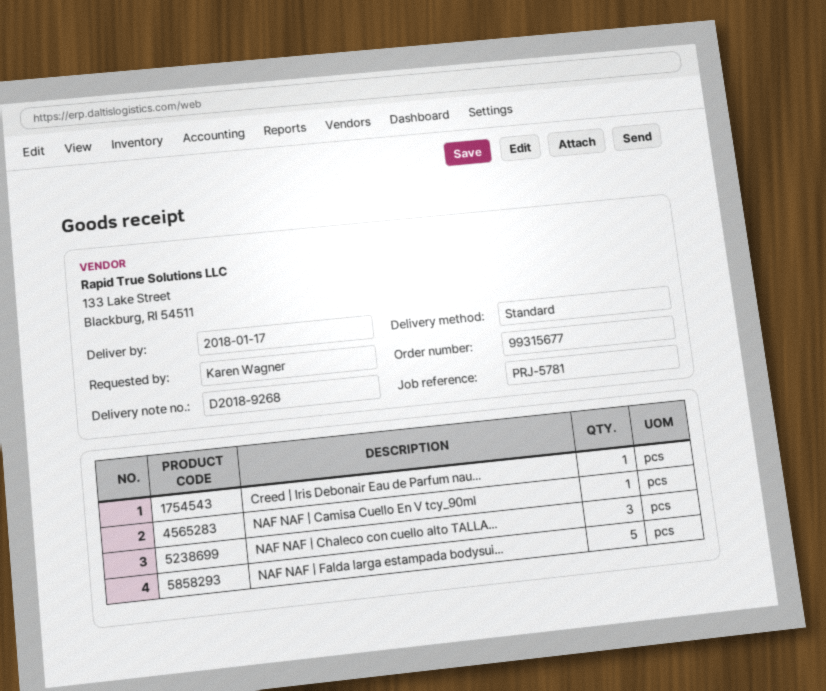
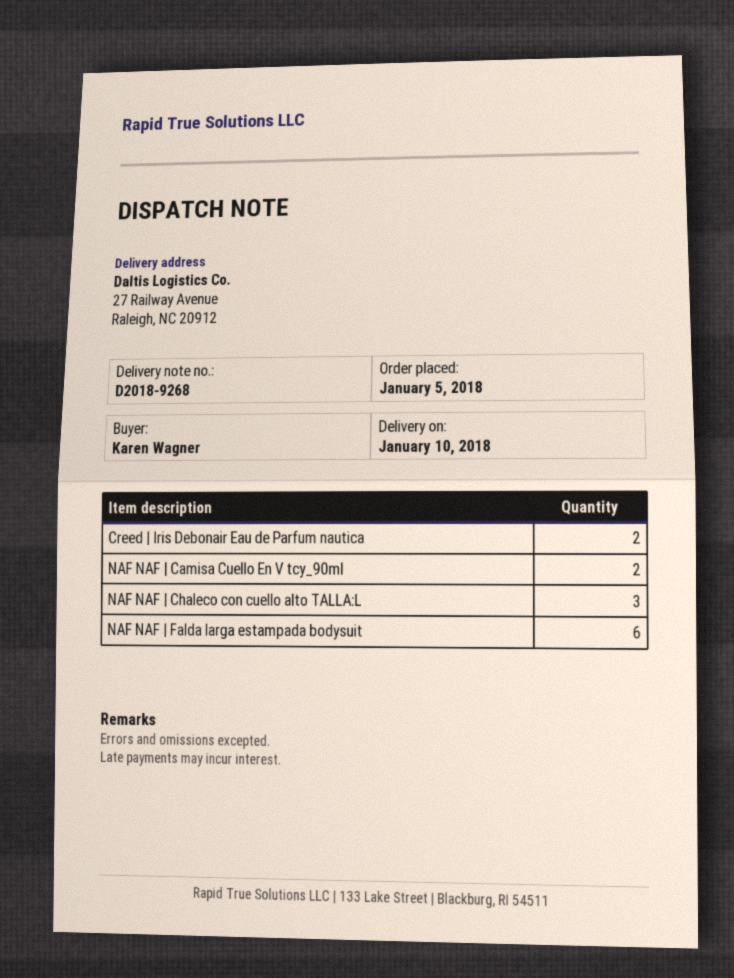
delivery date: 2018-01-17 -> 2018-01-10
Creed | Iris Debonair Eau de Parfum nau...: 1 -> 2
NAF NAF | Camisa Cuello En V tcy_90ml: 1 -> 2
NAF NAF | Falda larga estampada bodysui...: 5 -> 6

